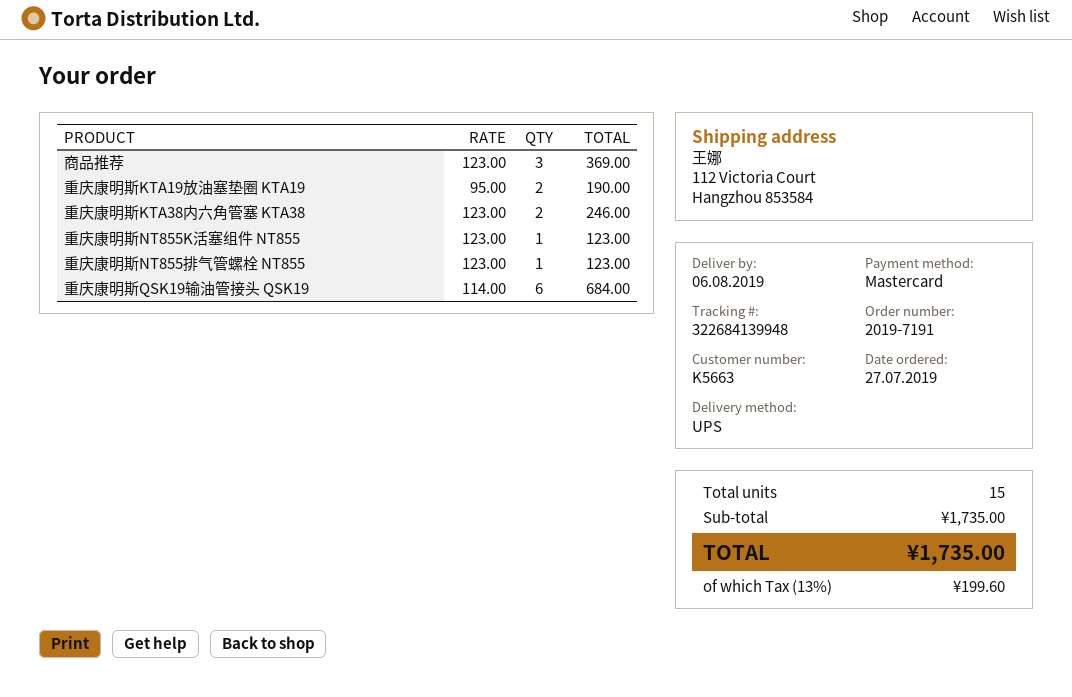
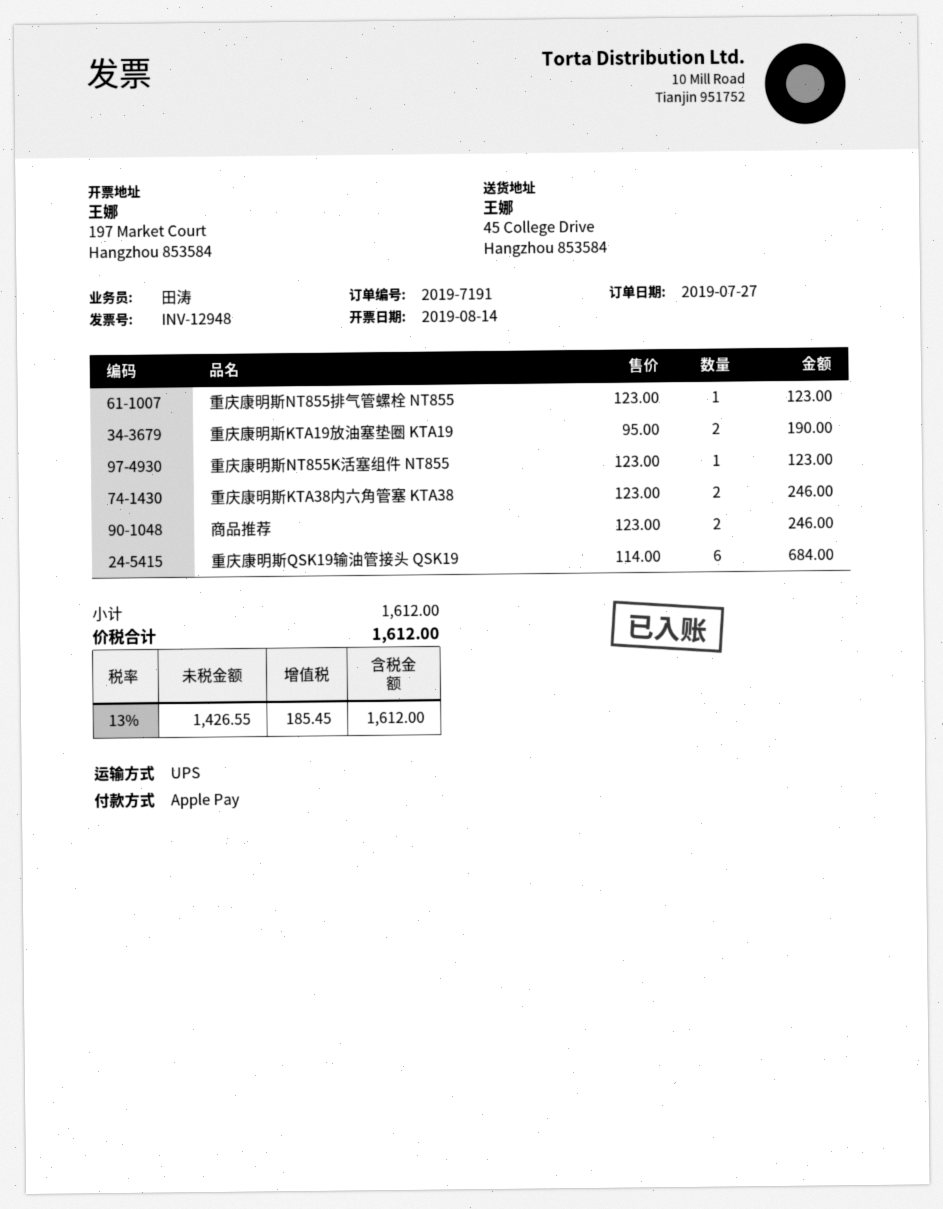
payment method: Mastercard -> Apple Pay
ship to: 112 Victoria Court, Hangzhou 853584 -> 45 College Drive, Hangzhou 853584
商品推荐: 3 x 123.00 = 369.00 -> 2 x 123.00 = 246.00
subtotal: 1735.00 -> 1612.00
tax: 13% = 199.60 -> 13% = 185.45
total: 1735.00 -> 1612.00

